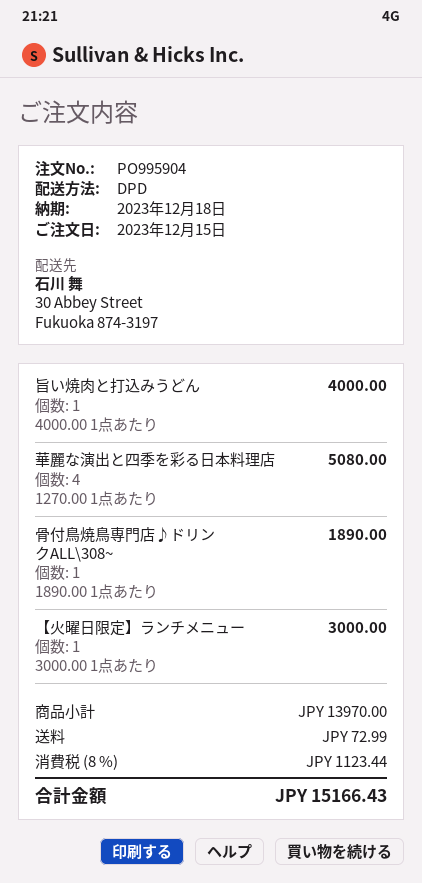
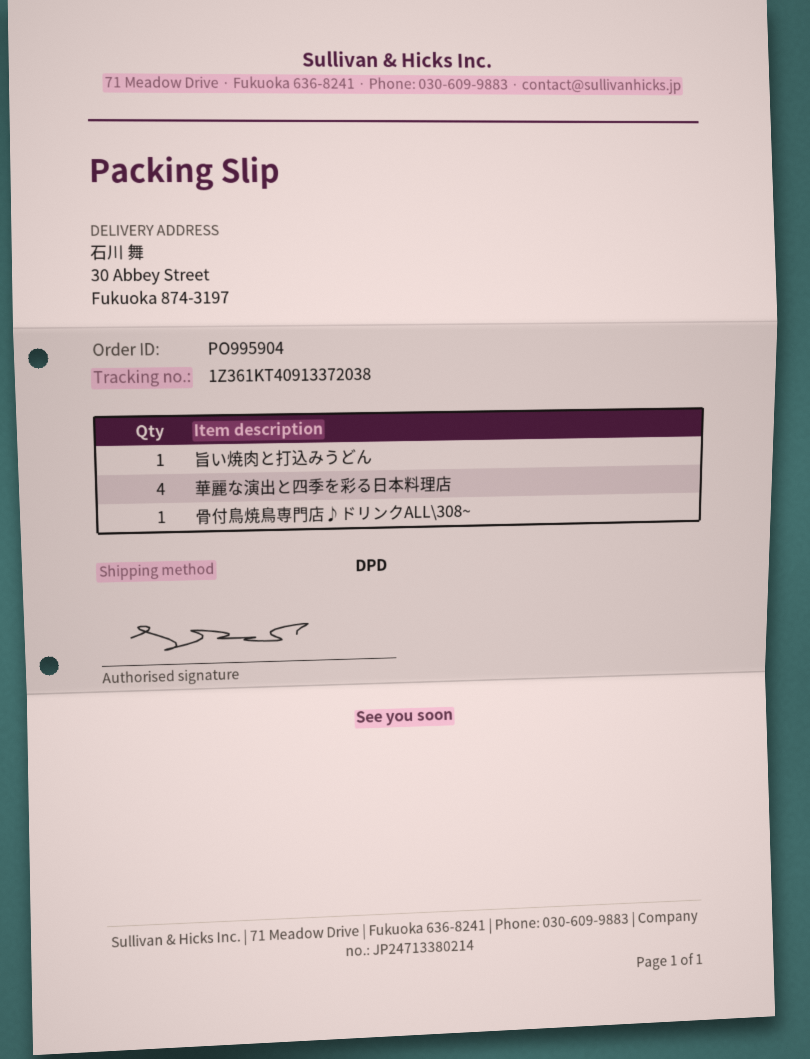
【火曜日限定】ランチメニュー: 1 -> none

